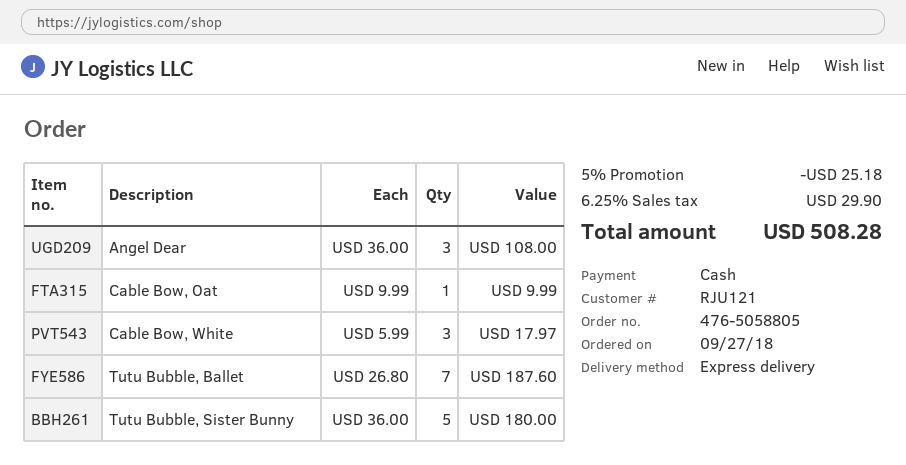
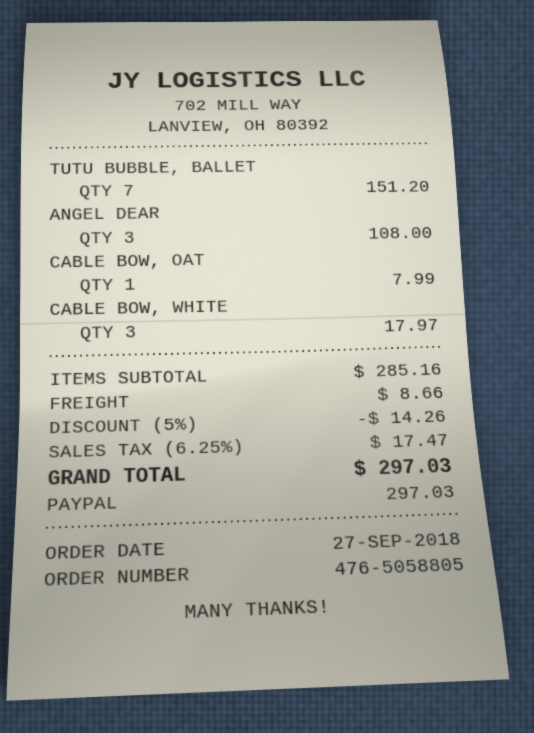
payment method: cash -> PayPal
Cable Bow, Oat: 1 for 9.99 -> 1 for 7.99
Tutu Bubble, Ballet: 7 for 187.60 -> 7 for 151.20
Tutu Bubble, Sister Bunny: 5 for 180.00 -> none
discount: 5% = 25.18 -> 5% = 14.26
shipping: none -> 8.66
tax: 6.25% = 29.90 -> 6.25% = 17.47
total: 508.28 -> 297.03

